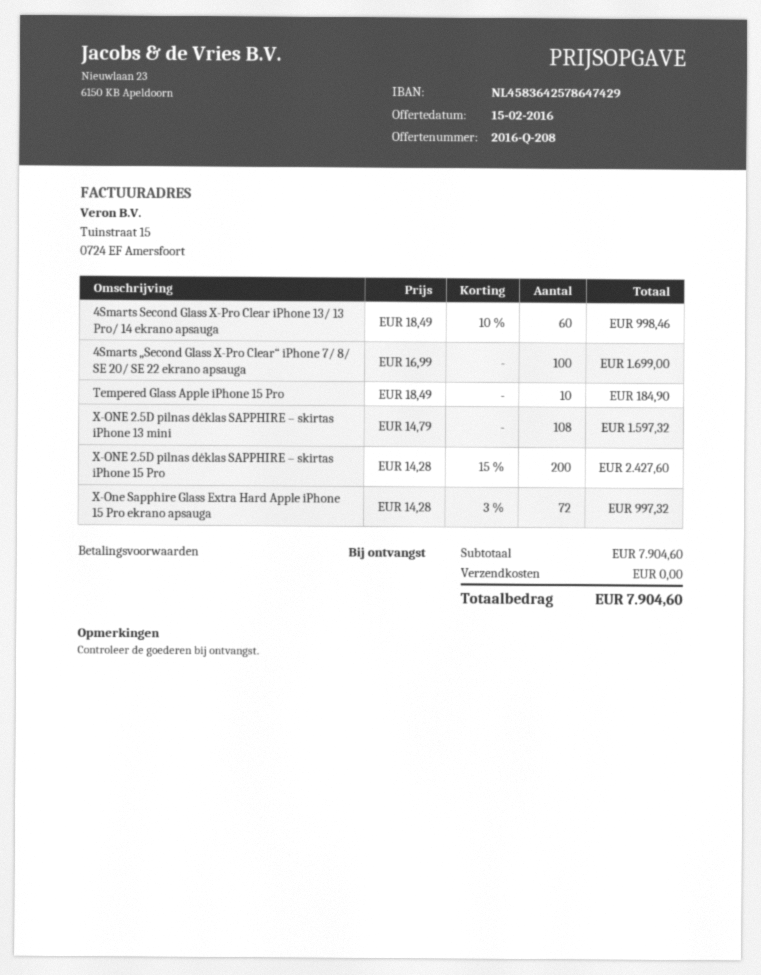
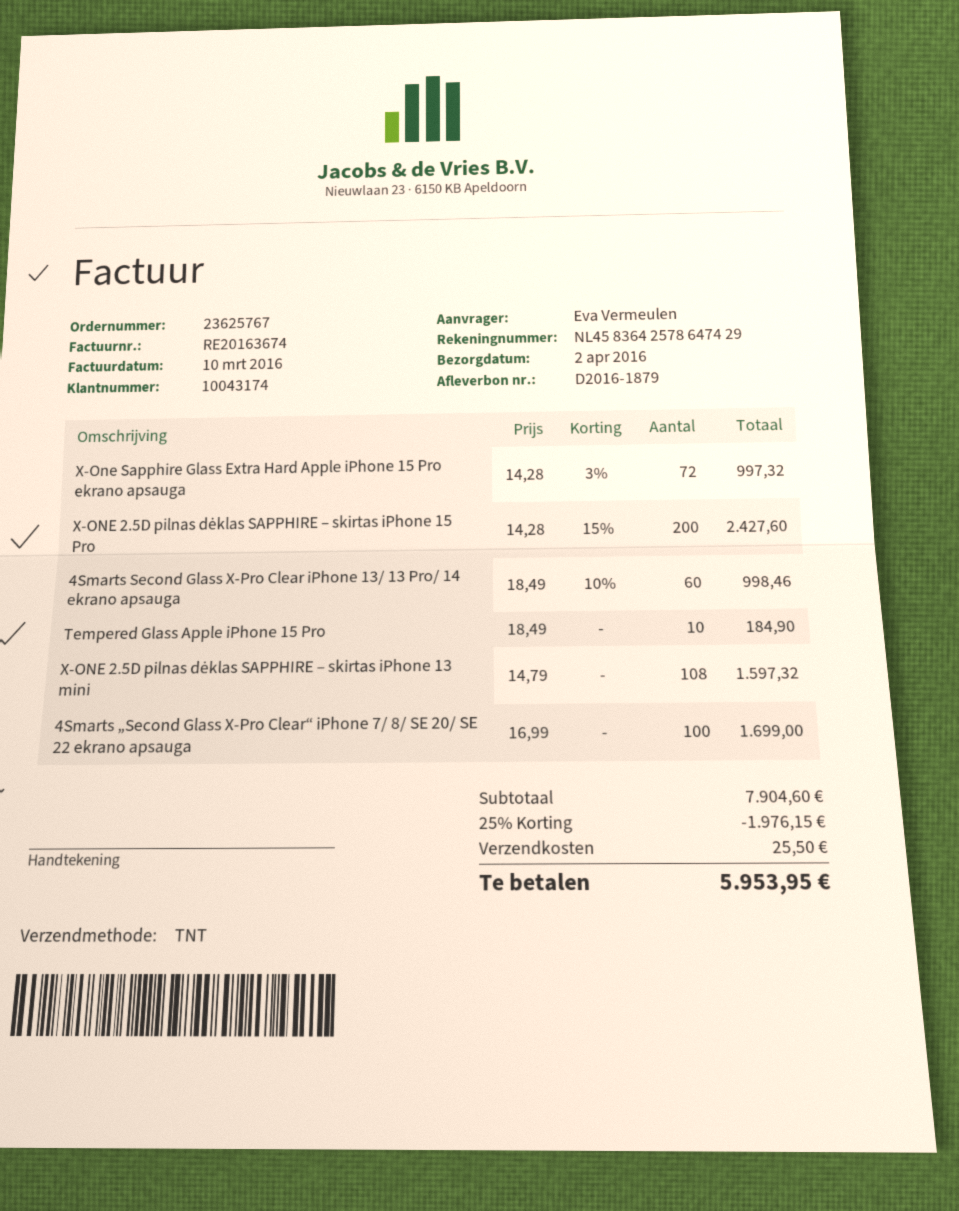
discount: none -> 25% = 1976.15
shipping: 0.00 -> 25.50
total: 7904.60 -> 5953.95

